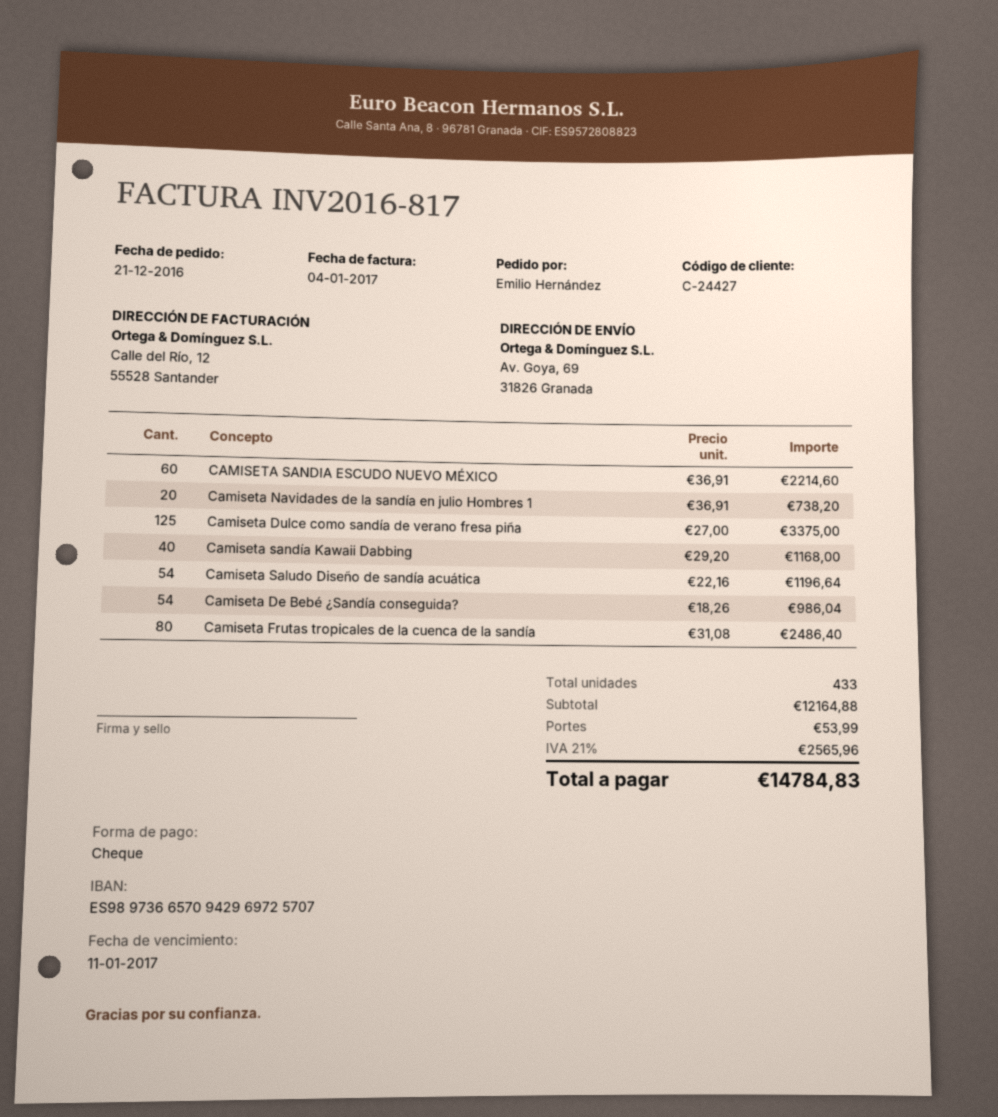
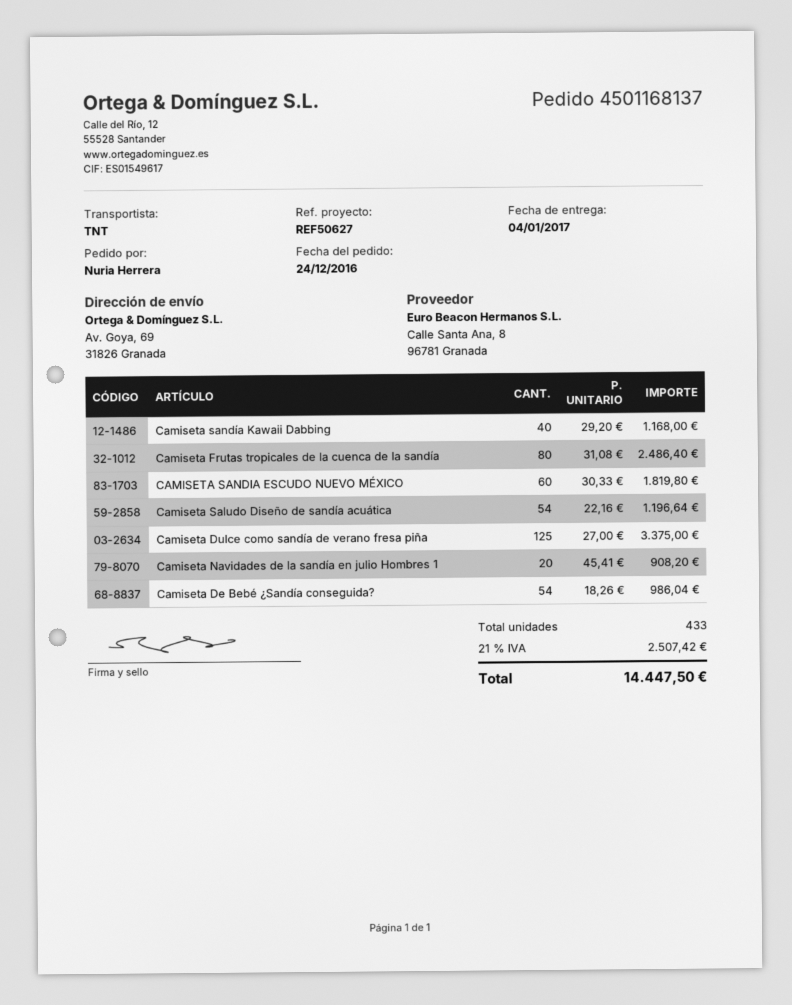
order date: 2016-12-21 -> 2016-12-24
ordered by: Emilio Hernández -> Nuria Herrera
CAMISETA SANDIA ESCUDO NUEVO MÉXICO: 60 x 36.91 = 2214.60 -> 60 x 30.33 = 1819.80
Camiseta Navidades de la sandía en julio Hombres 1: 20 x 36.91 = 738.20 -> 20 x 45.41 = 908.20
shipping: 53.99 -> none
tax: 21% = 2565.96 -> 21% = 2507.42
total: 14784.83 -> 14447.50

